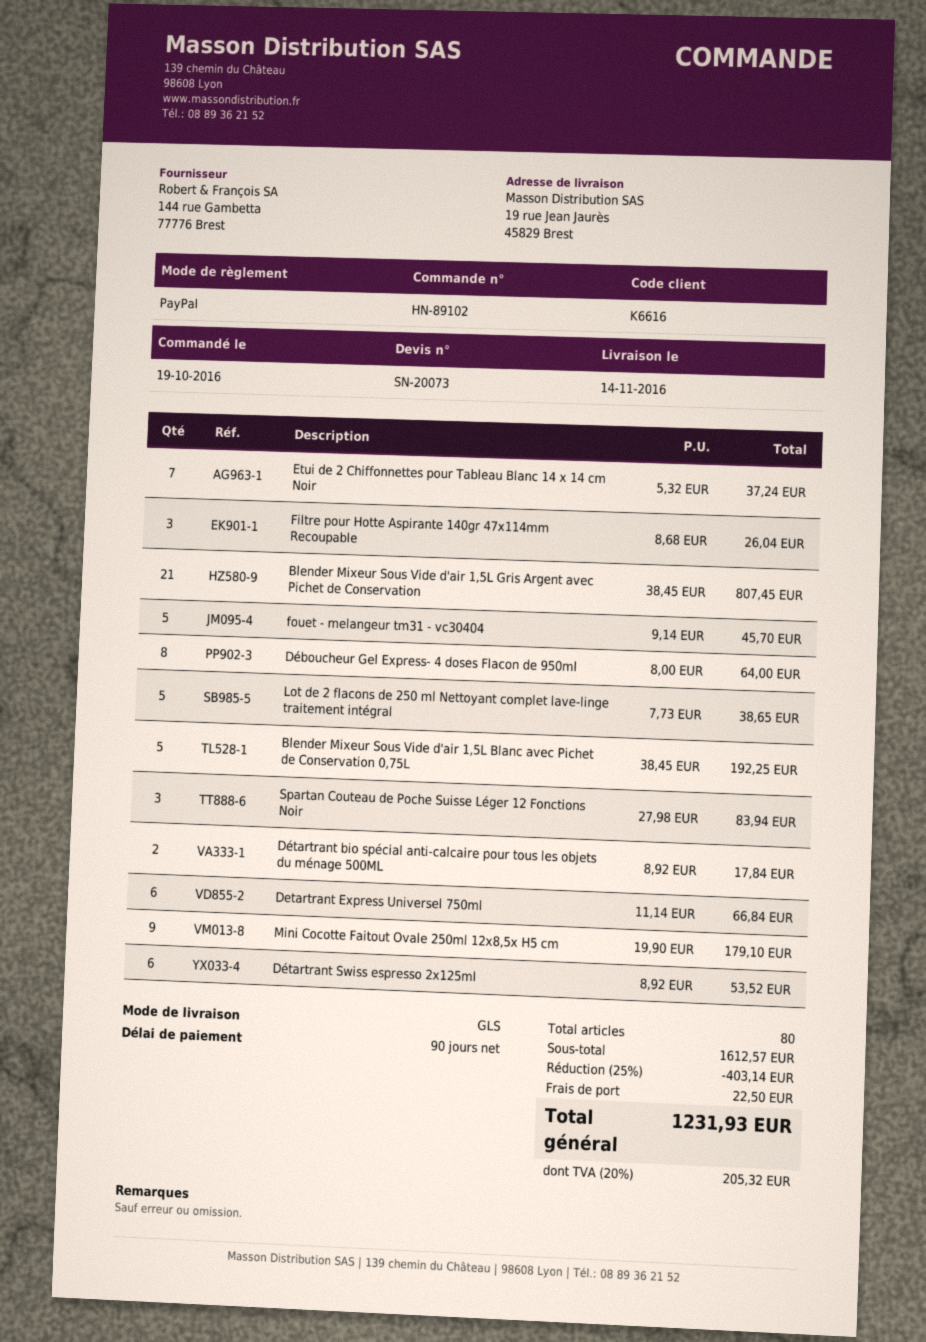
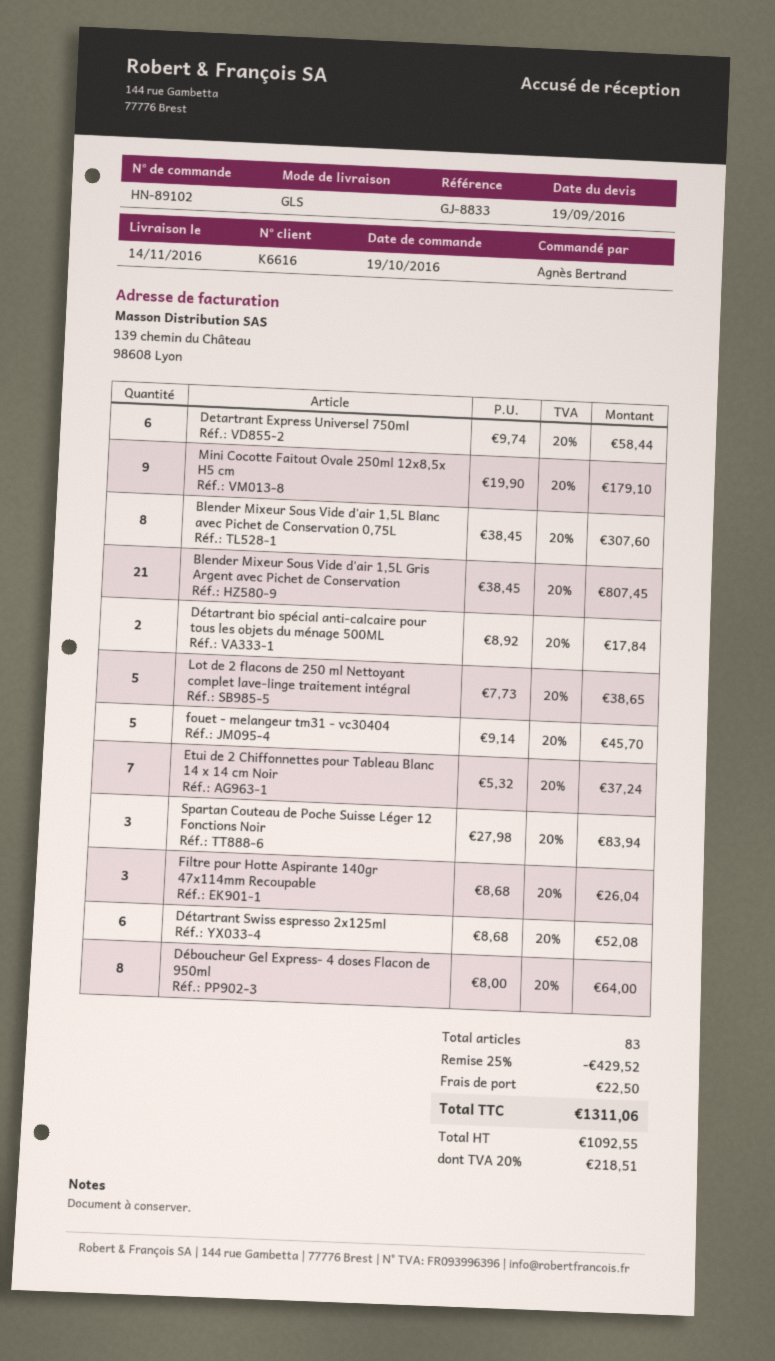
Blender Mixeur Sous Vide d'air 1,5L Blanc avec Pichet de Conservation 0,75L: 5 x 38.45 = 192.25 -> 8 x 38.45 = 307.60
Detartrant Express Universel 750ml: 6 x 11.14 = 66.84 -> 6 x 9.74 = 58.44
Détartrant Swiss espresso 2x125ml: 6 x 8.92 = 53.52 -> 6 x 8.68 = 52.08
total quantity: 80 -> 83
discount: 25% = 403.14 -> 25% = 429.52
tax: 20% = 205.32 -> 20% = 218.51
total: 1231.93 -> 1311.06

